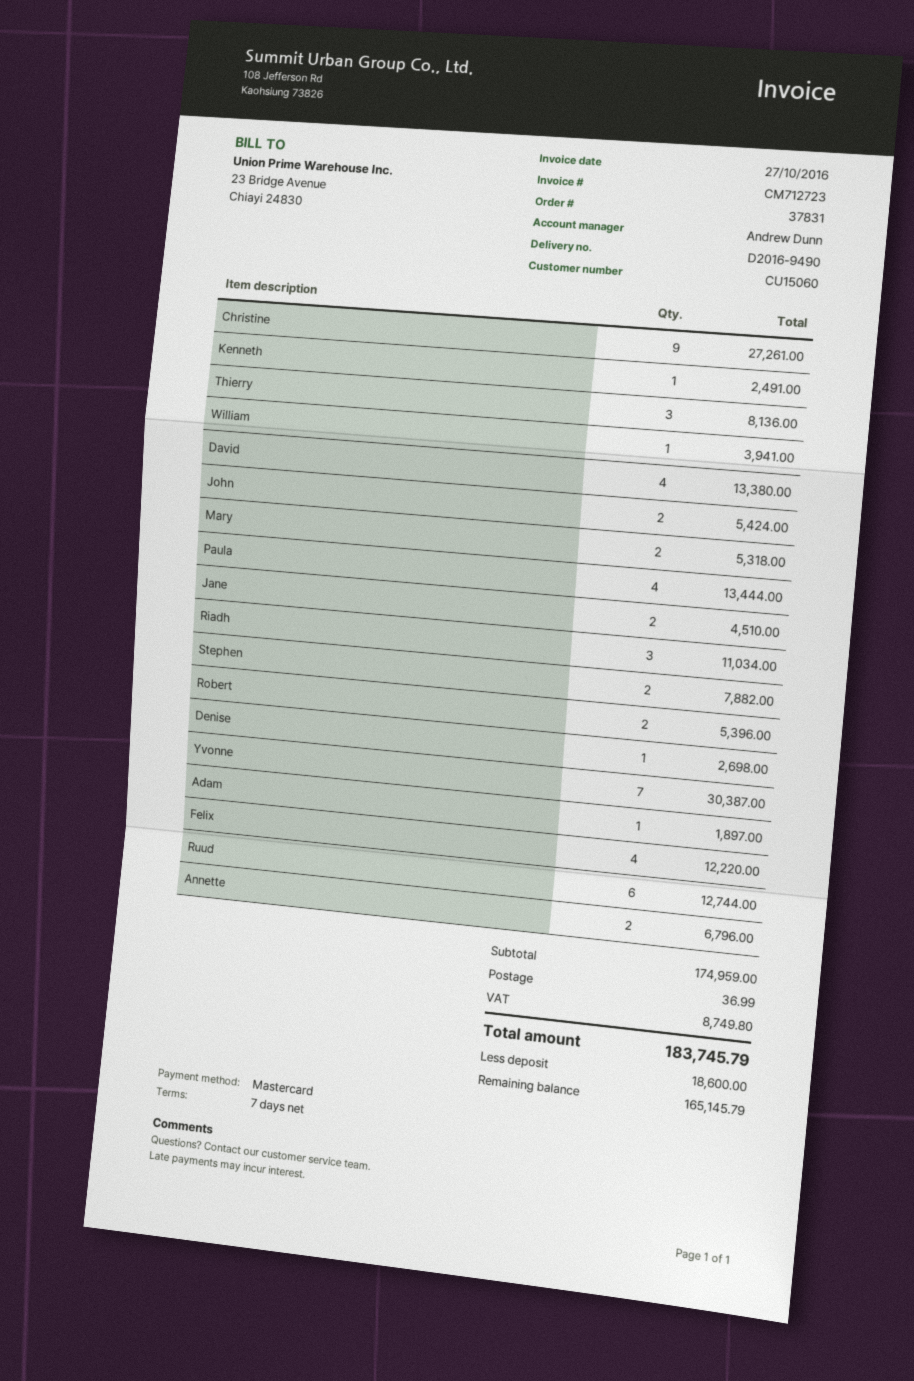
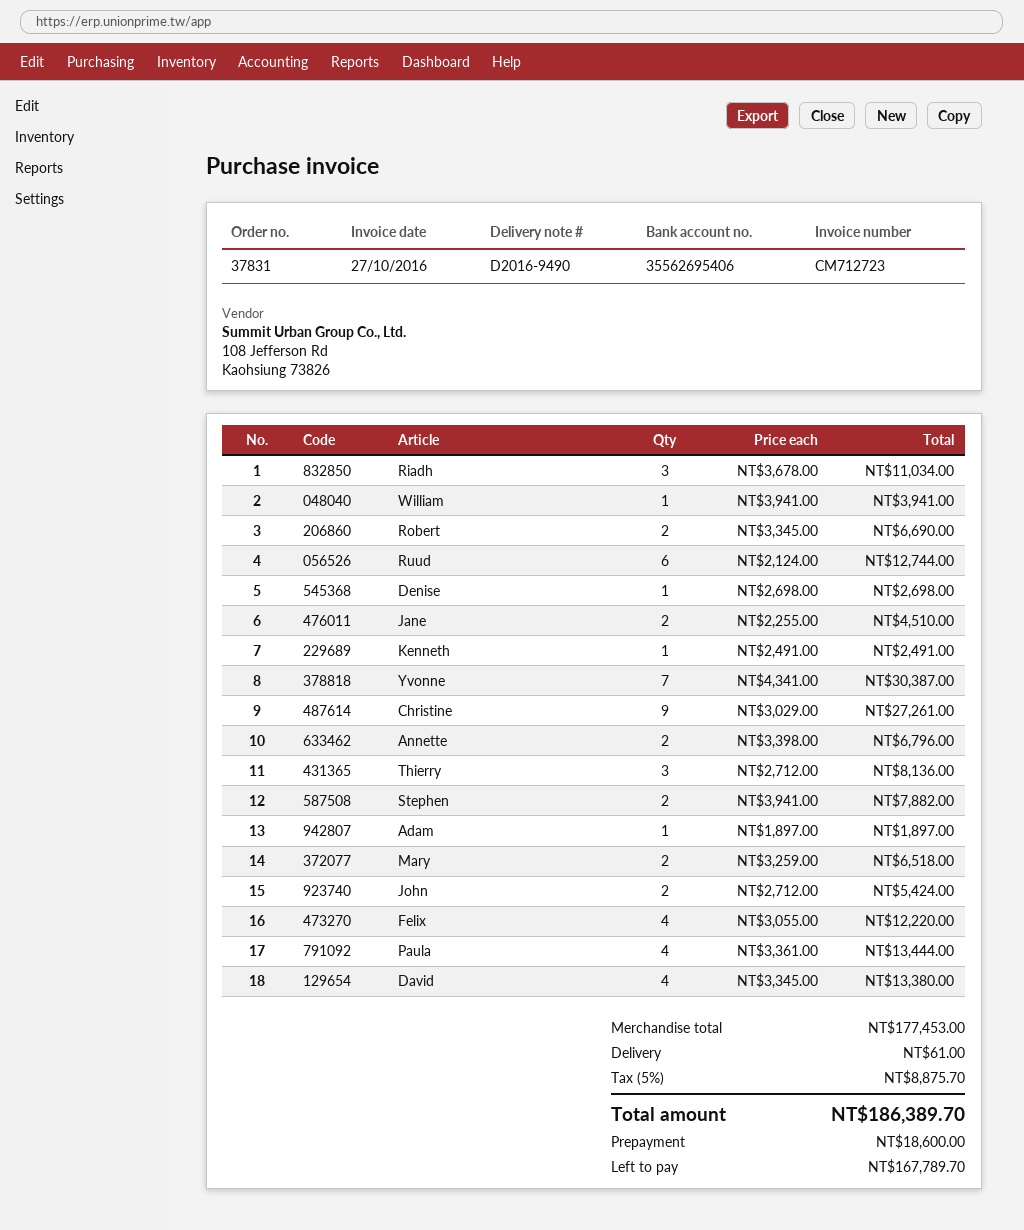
Mary: 2 for 5318.00 -> 2 for 6518.00
Robert: 2 for 5396.00 -> 2 for 6690.00
subtotal: 174959.00 -> 177453.00
shipping: 36.99 -> 61.00
tax: 8749.80 -> 8875.70
total: 183745.79 -> 186389.70
balance: 165145.79 -> 167789.70

